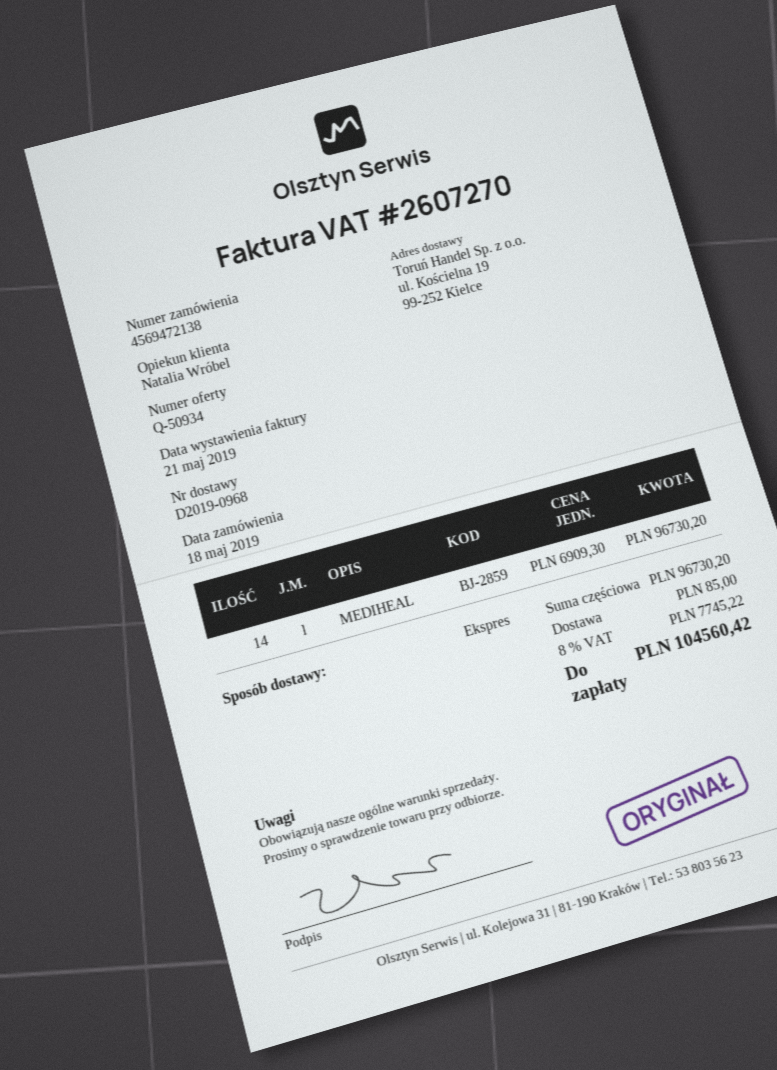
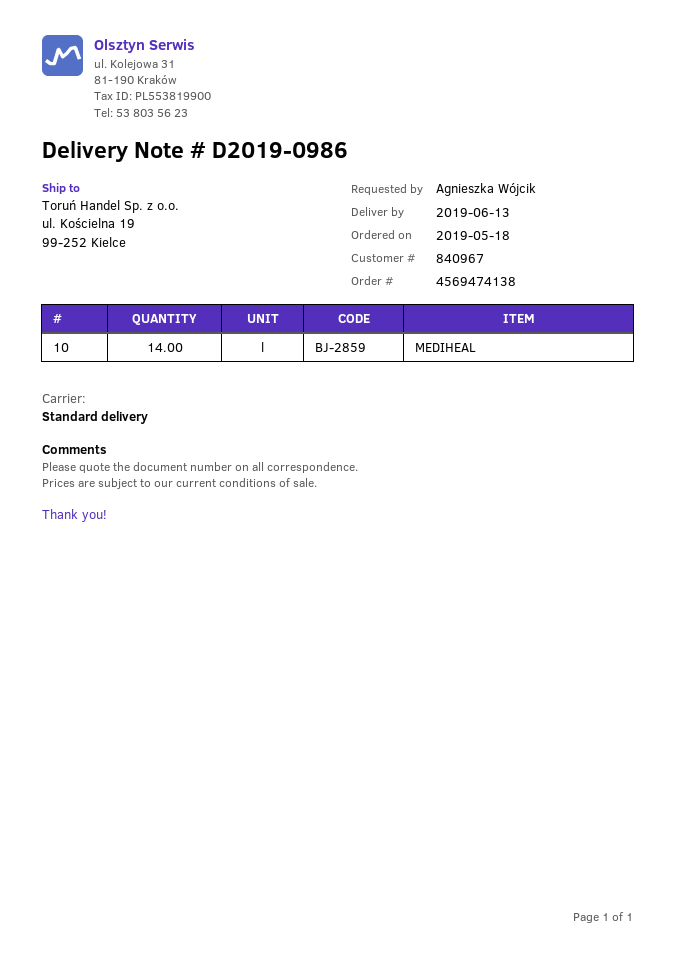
order number: 4569472138 -> 4569474138
delivery note number: D2019-0968 -> D2019-0986
shipping method: express -> standard

